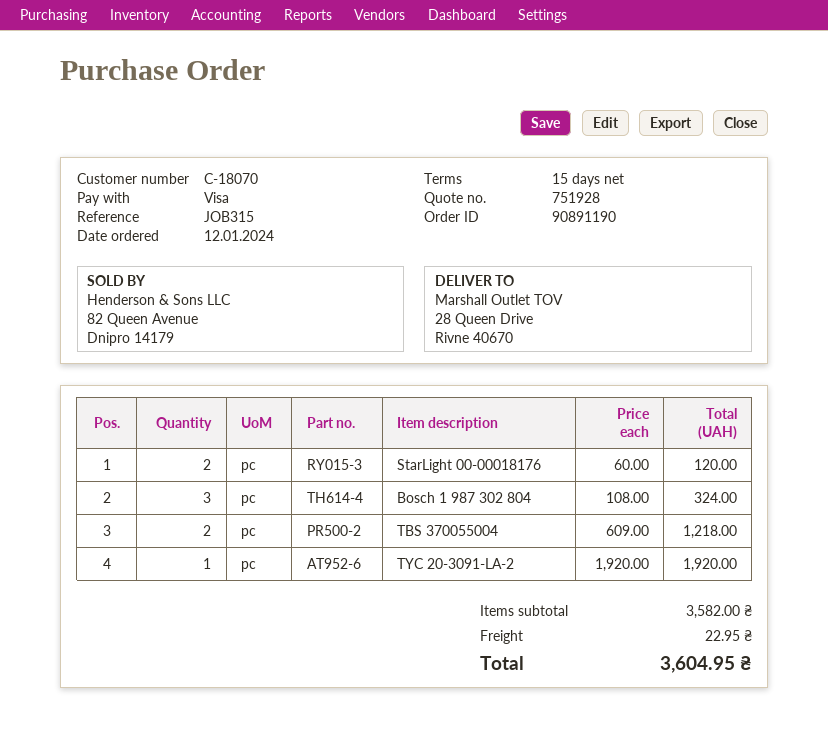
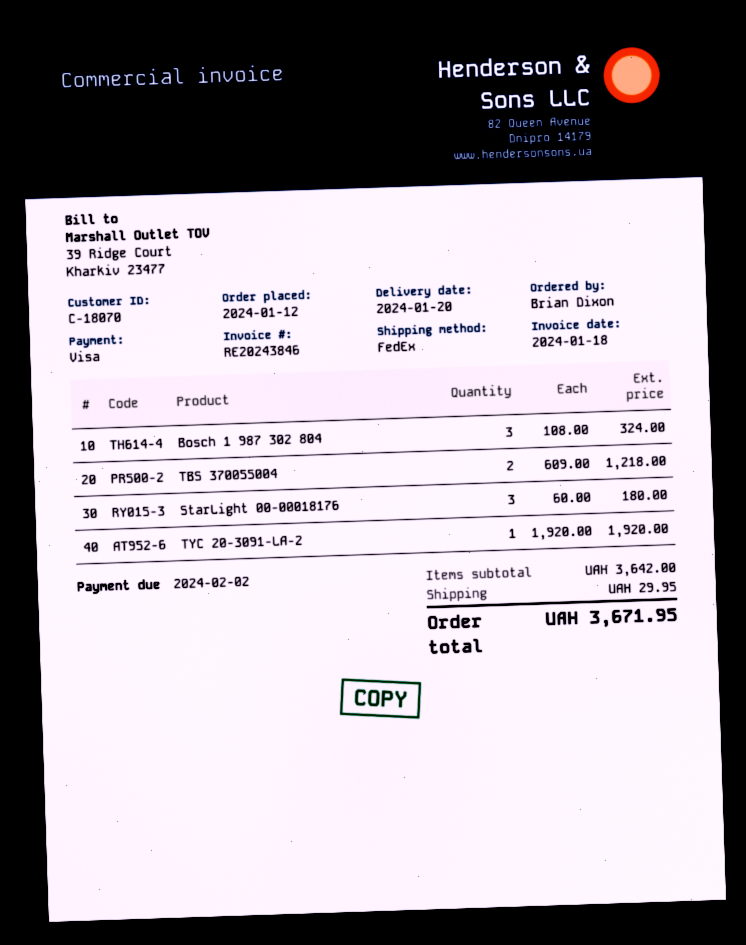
StarLight 00-00018176: 2 x 60.00 = 120.00 -> 3 x 60.00 = 180.00
subtotal: 3582.00 -> 3642.00
shipping: 22.95 -> 29.95
total: 3604.95 -> 3671.95

